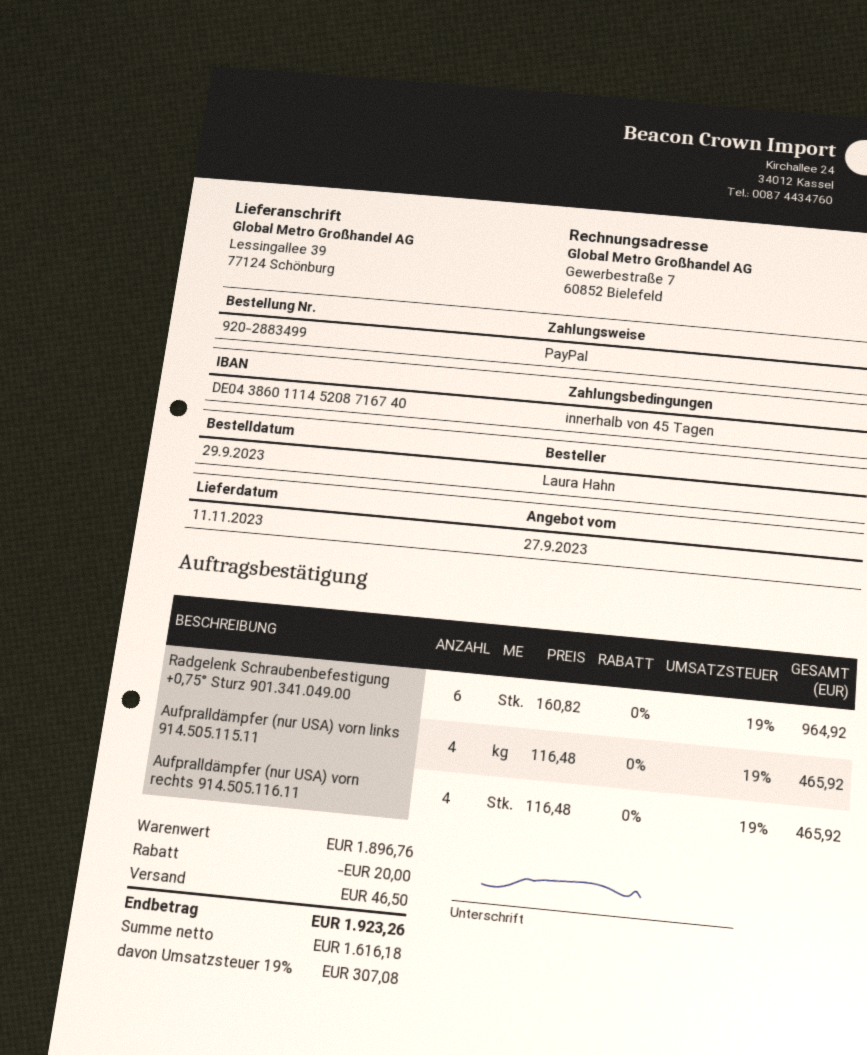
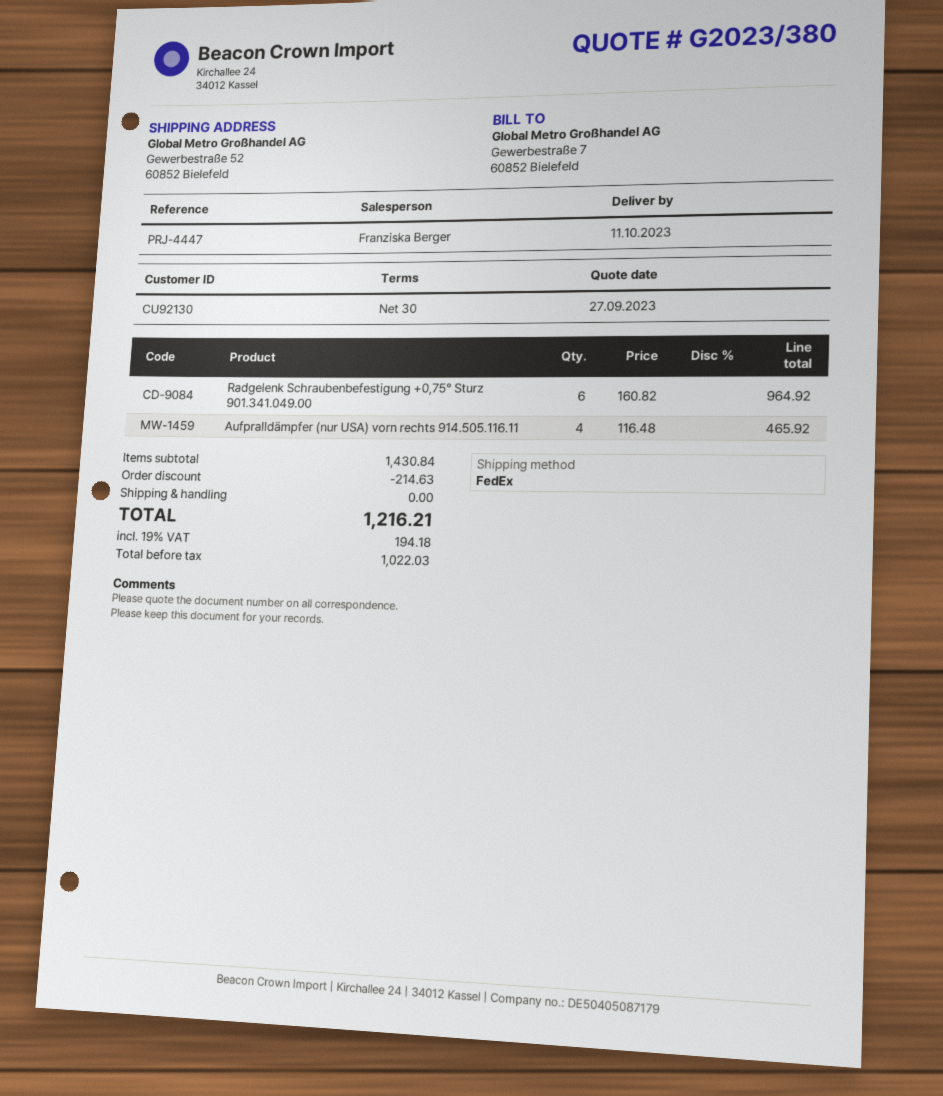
delivery date: 2023-11-11 -> 2023-10-11
payment terms: 45 days -> 30 days
ship to: Lessingallee 39, 77124 Schönburg -> Gewerbestraße 52, 60852 Bielefeld
Aufpralldämpfer (nur USA) vorn links 914.505.115.11: 4 x 116.48 = 465.92 -> none
subtotal: 1896.76 -> 1430.84
discount: 20.00 -> 214.63
shipping: 46.50 -> 0.00
net: 1616.18 -> 1022.03
tax: 19% = 307.08 -> 19% = 194.18
total: 1923.26 -> 1216.21

